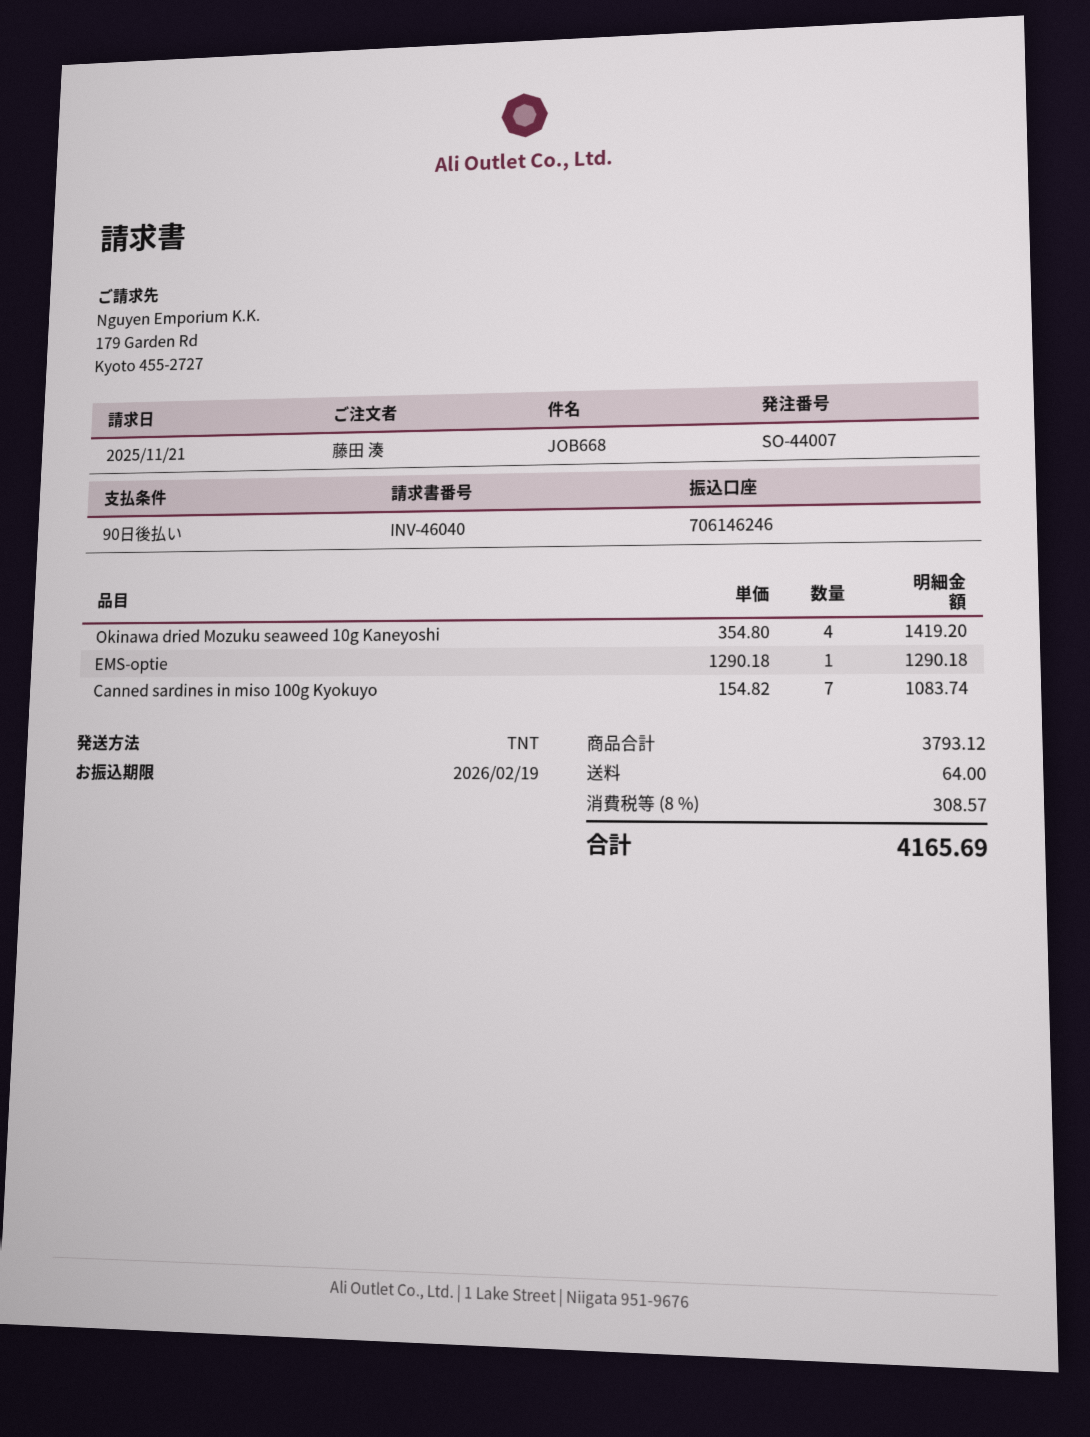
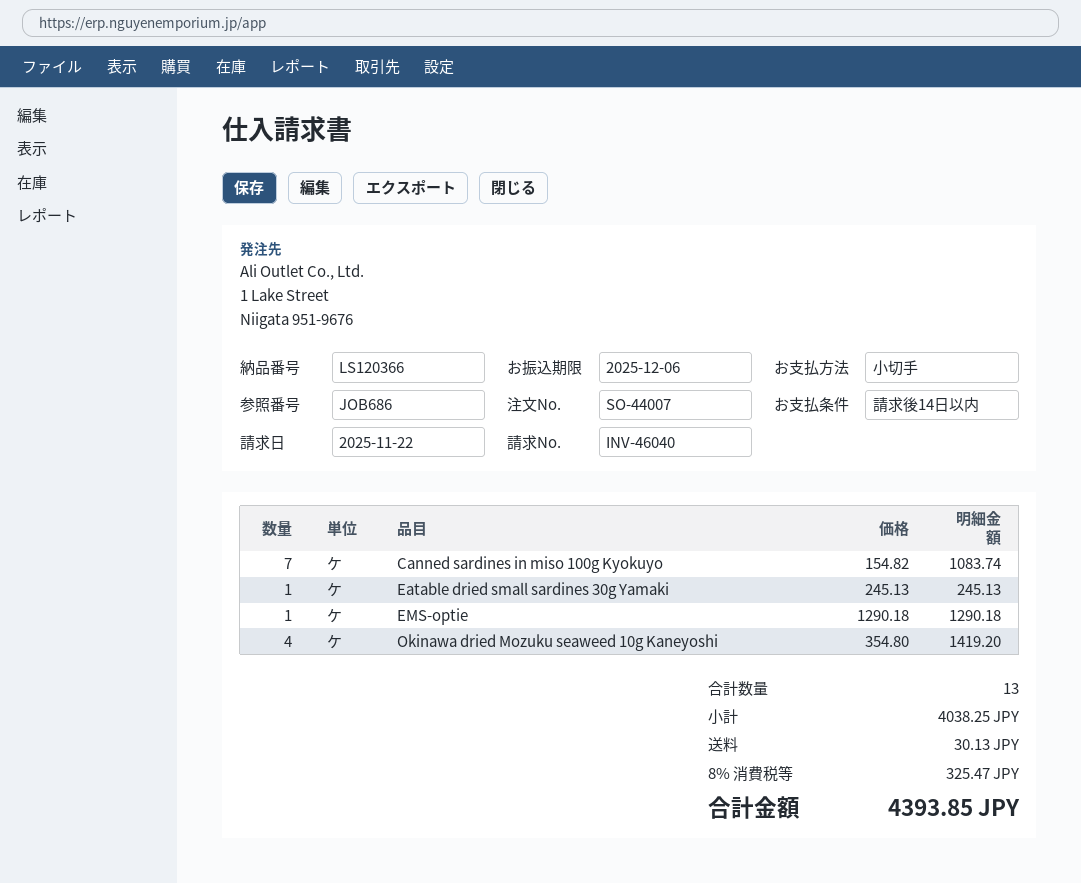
invoice date: 2025-11-21 -> 2025-11-22
payment terms: 90 days -> 14 days
due date: 2026-02-19 -> 2025-12-06
reference: JOB668 -> JOB686
Eatable dried small sardines 30g Yamaki: none -> 1 x 245.13 = 245.13
subtotal: 3793.12 -> 4038.25
shipping: 64.00 -> 30.13
tax: 8% = 308.57 -> 8% = 325.47
total: 4165.69 -> 4393.85

